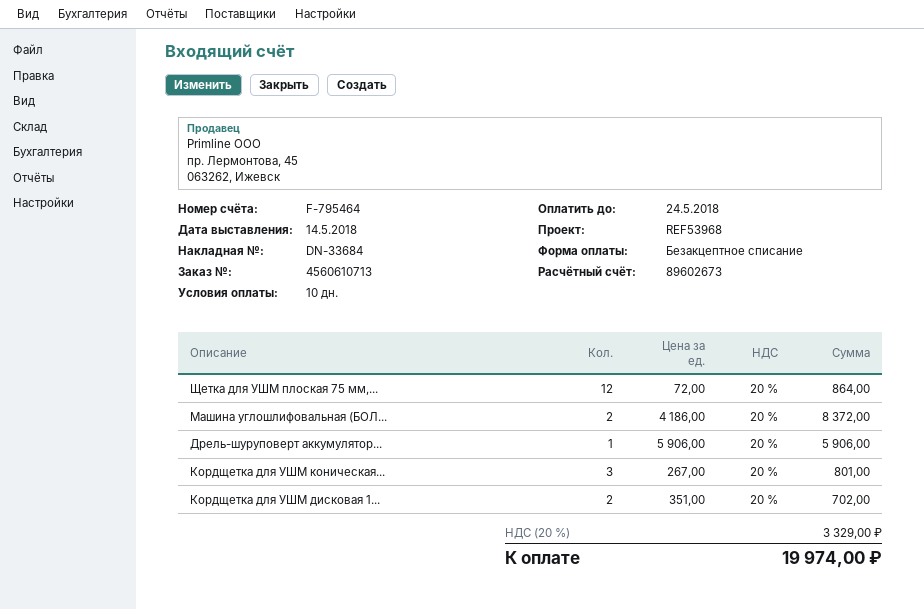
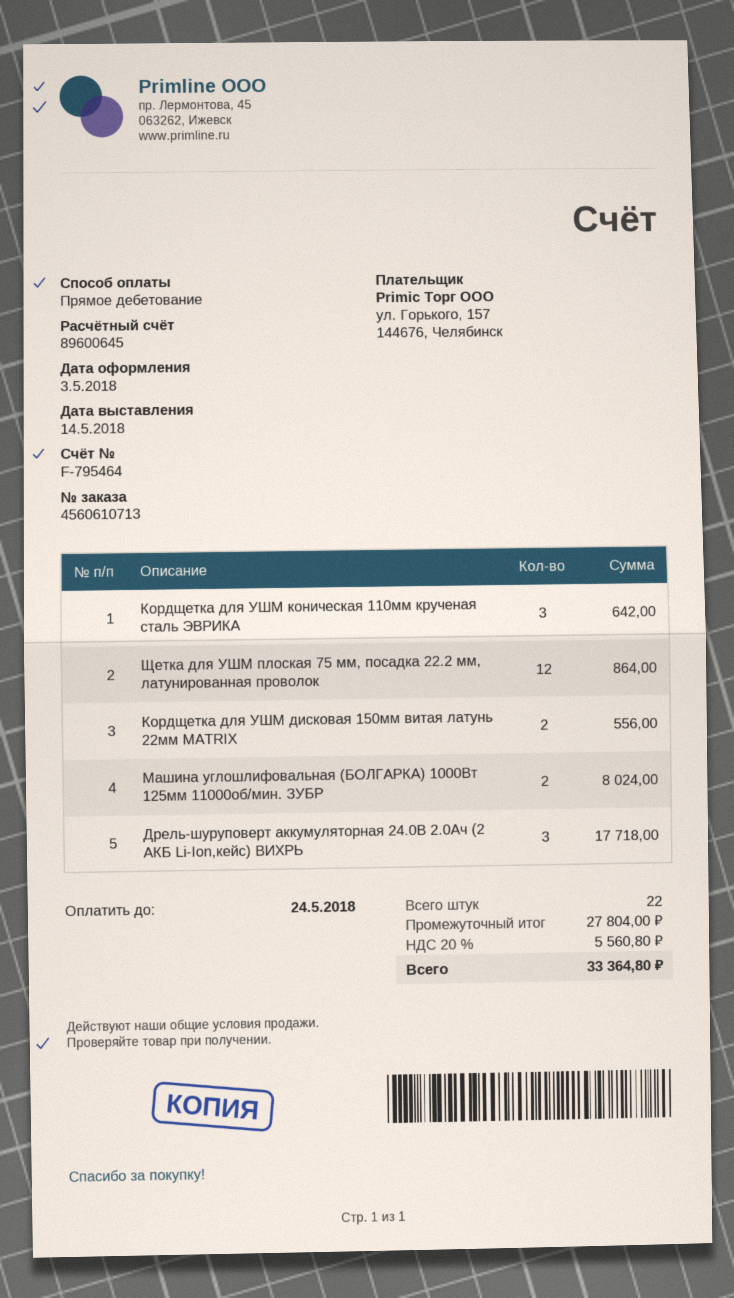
bank account: 89602673 -> 89600645
Машина углошлифовальная (БОЛ...: 2 for 8372.00 -> 2 for 8024.00
Дрель-шуруповерт аккумулятор...: 1 for 5906.00 -> 3 for 17718.00
Кордщетка для УШМ коническая...: 3 for 801.00 -> 3 for 642.00
Кордщетка для УШМ дисковая 1...: 2 for 702.00 -> 2 for 556.00
tax: 20% = 3329.00 -> 20% = 5560.80
total: 19974.00 -> 33364.80

